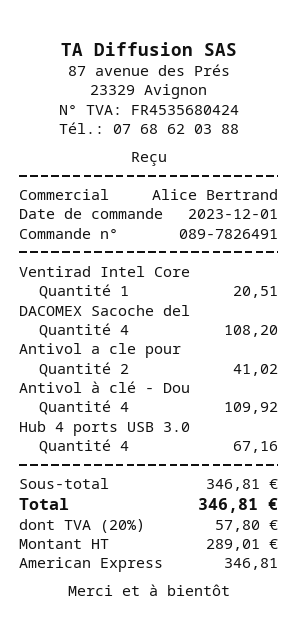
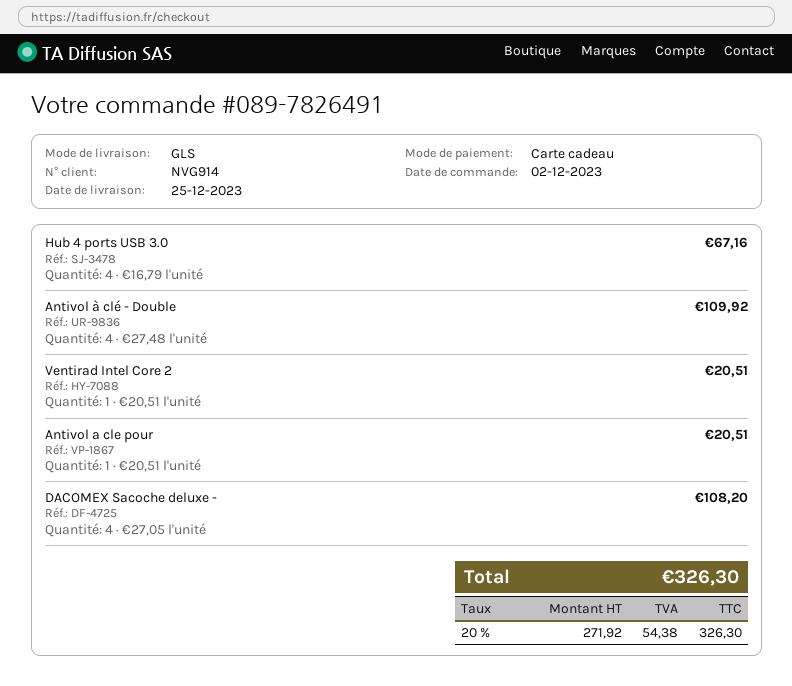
order date: 2023-12-01 -> 2023-12-02
payment method: American Express -> gift card
Antivol a cle pour: 2 for 41.02 -> 1 for 20.51
net: 289.01 -> 271.92
tax: 20% = 57.80 -> 20% = 54.38
total: 346.81 -> 326.30

